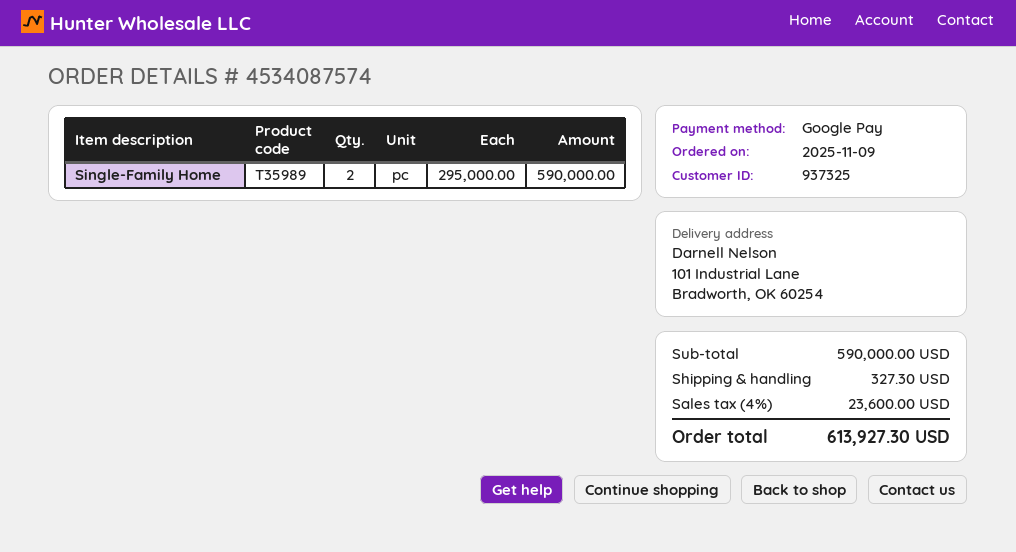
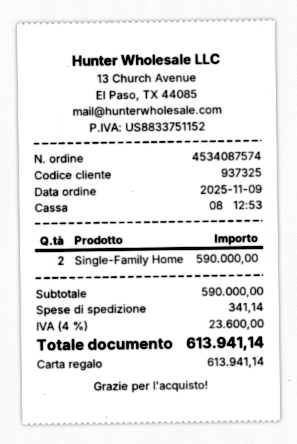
payment method: Google Pay -> gift card
shipping: 327.30 -> 341.14
total: 613927.30 -> 613941.14

